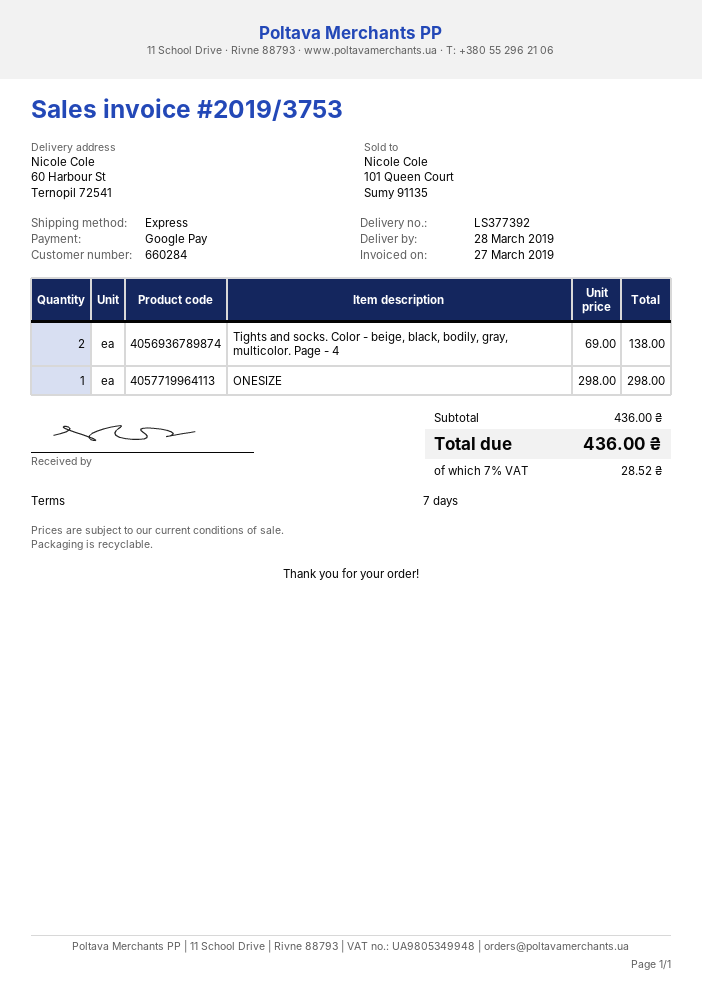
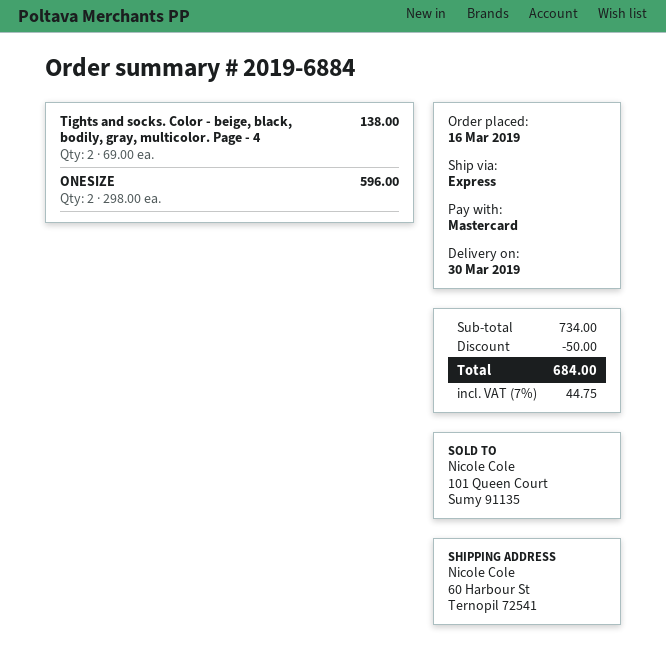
delivery date: 2019-03-28 -> 2019-03-30
payment method: Google Pay -> Mastercard
ONESIZE: 1 x 298.00 = 298.00 -> 2 x 298.00 = 596.00
subtotal: 436.00 -> 734.00
discount: none -> 50.00
tax: 7% = 28.52 -> 7% = 44.75
total: 436.00 -> 684.00

